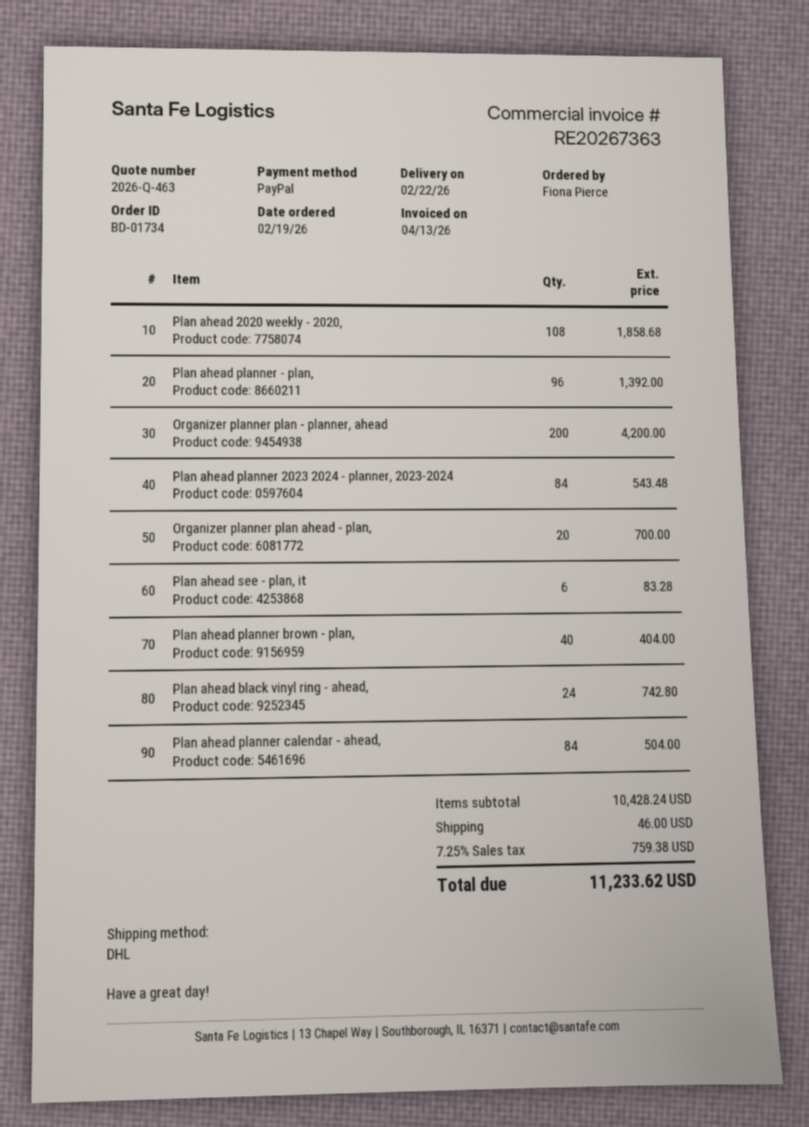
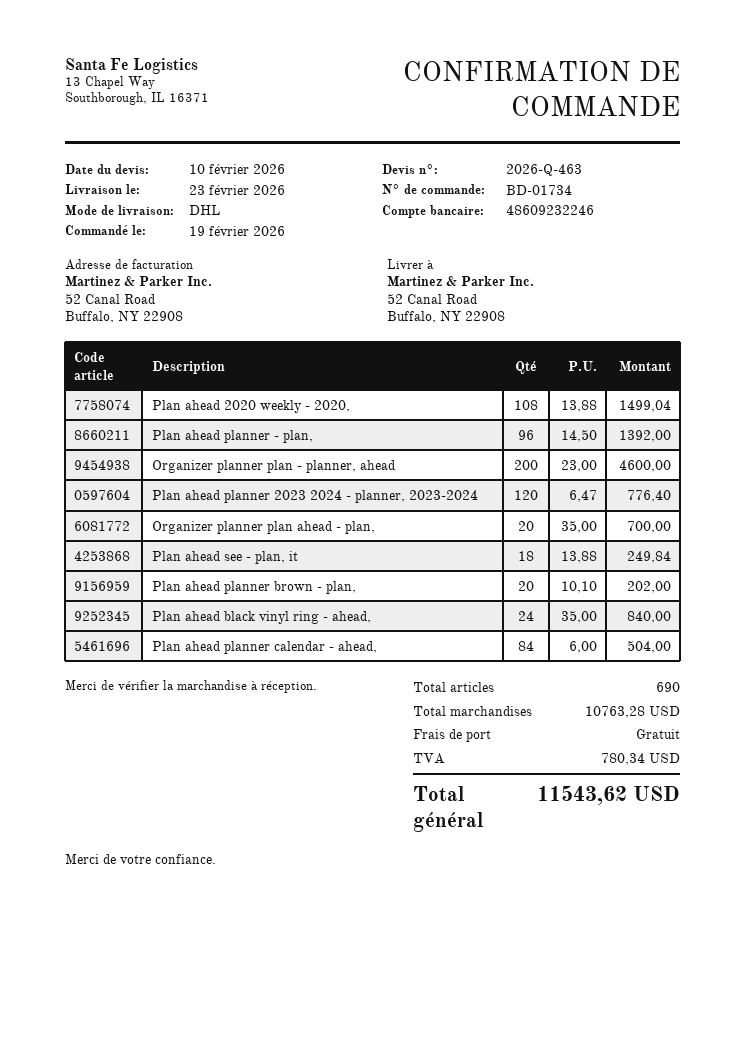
delivery date: 2026-02-22 -> 2026-02-23
Plan ahead 2020 weekly - 2020,: 108 for 1858.68 -> 108 for 1499.04
Organizer planner plan - planner, ahead: 200 for 4200.00 -> 200 for 4600.00
Plan ahead planner 2023 2024 - planner, 2023-2024: 84 for 543.48 -> 120 for 776.40
Plan ahead see - plan, it: 6 for 83.28 -> 18 for 249.84
Plan ahead planner brown - plan,: 40 for 404.00 -> 20 for 202.00
Plan ahead black vinyl ring - ahead,: 24 for 742.80 -> 24 for 840.00
subtotal: 10428.24 -> 10763.28
shipping: 46.00 -> 0.00
tax: 759.38 -> 780.34
total: 11233.62 -> 11543.62

